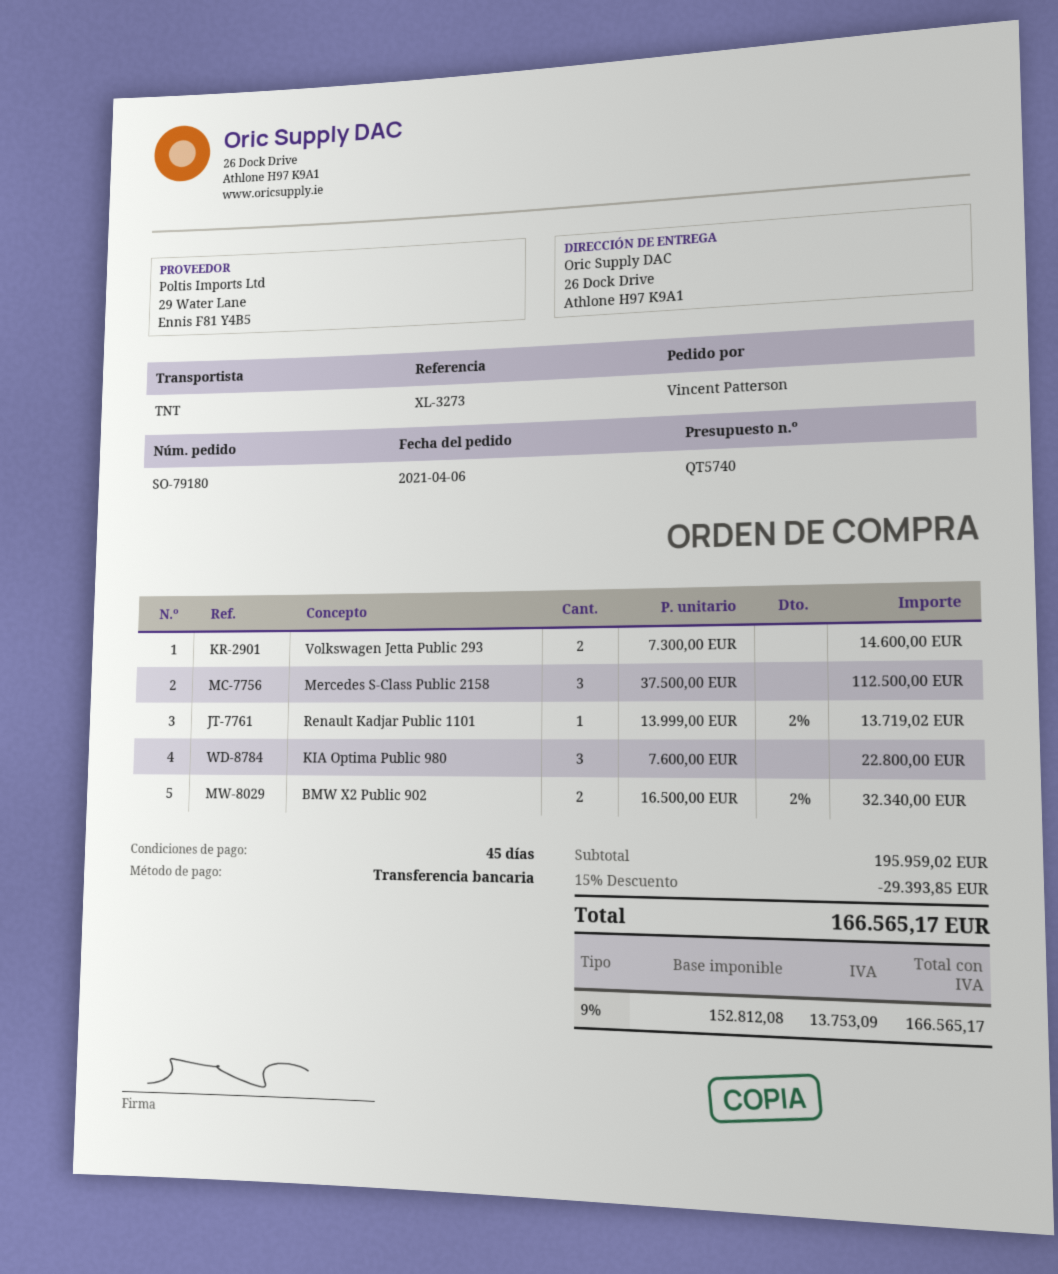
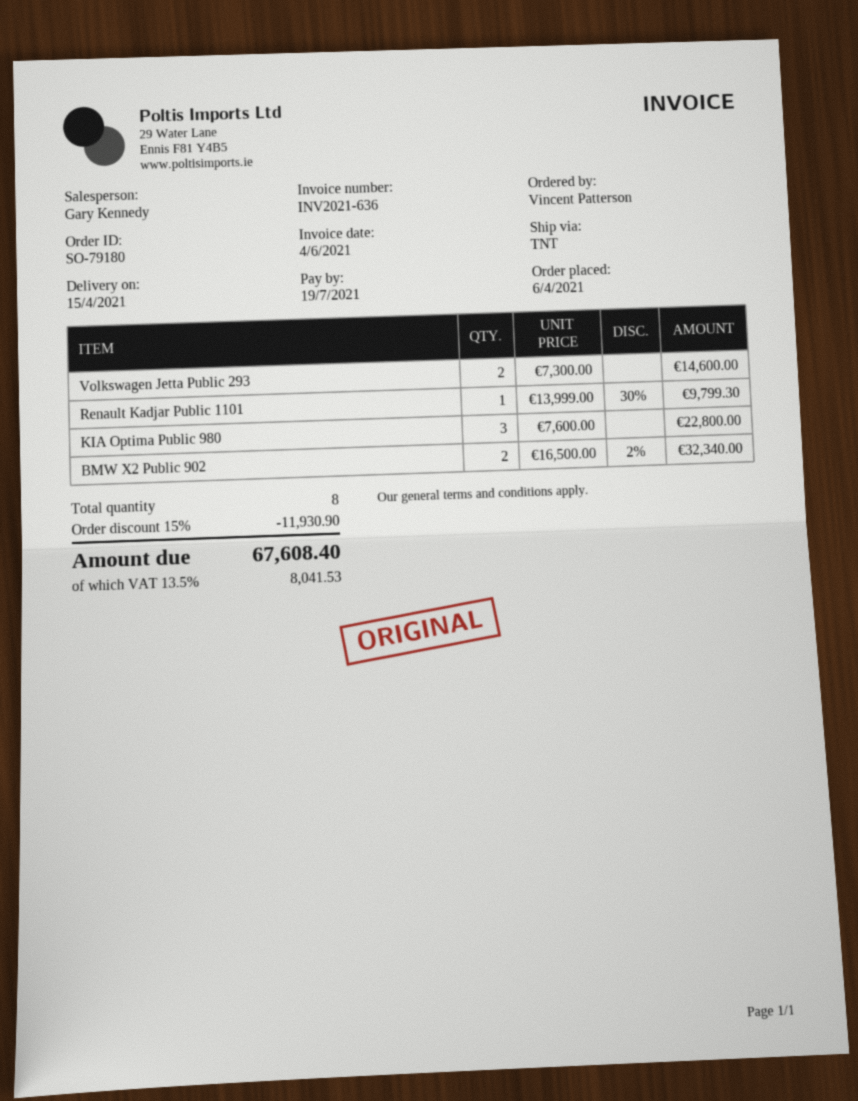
Mercedes S-Class Public 2158: 3 x 37500.00 = 112500.00 -> none
Renault Kadjar Public 1101: 1 x 13999.00 - 2% = 13719.02 -> 1 x 13999.00 - 30% = 9799.30
discount: 15% = 29393.85 -> 15% = 11930.90
tax: 9% = 13753.09 -> 13.5% = 8041.53
total: 166565.17 -> 67608.40

